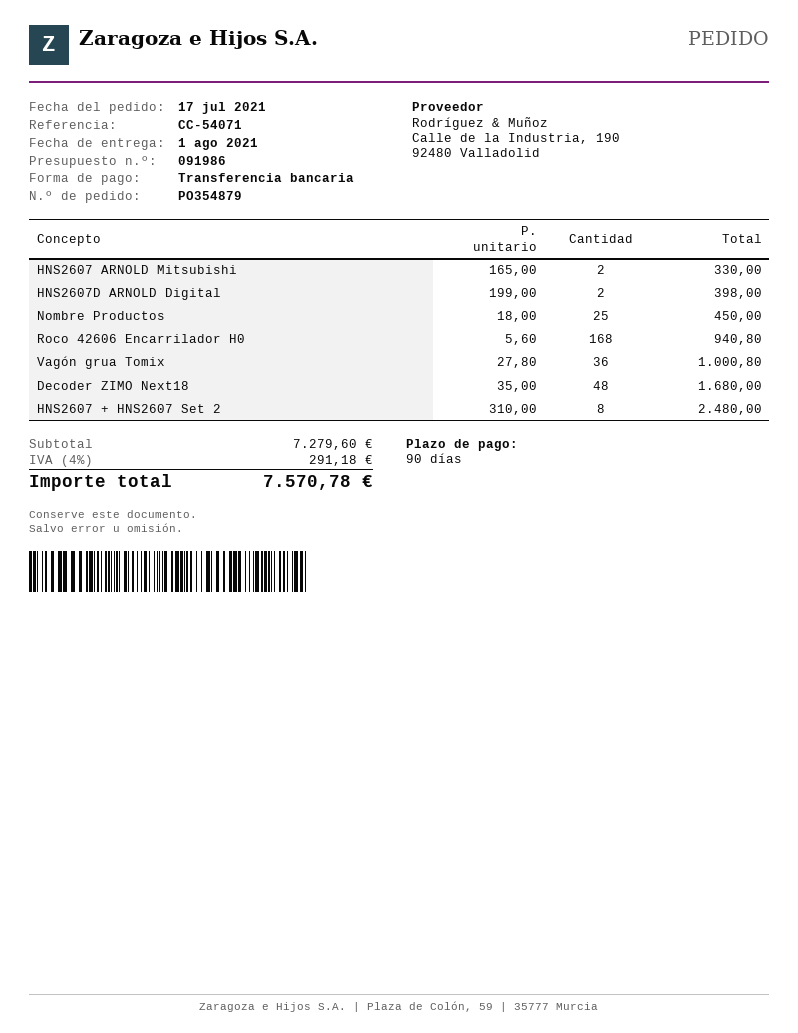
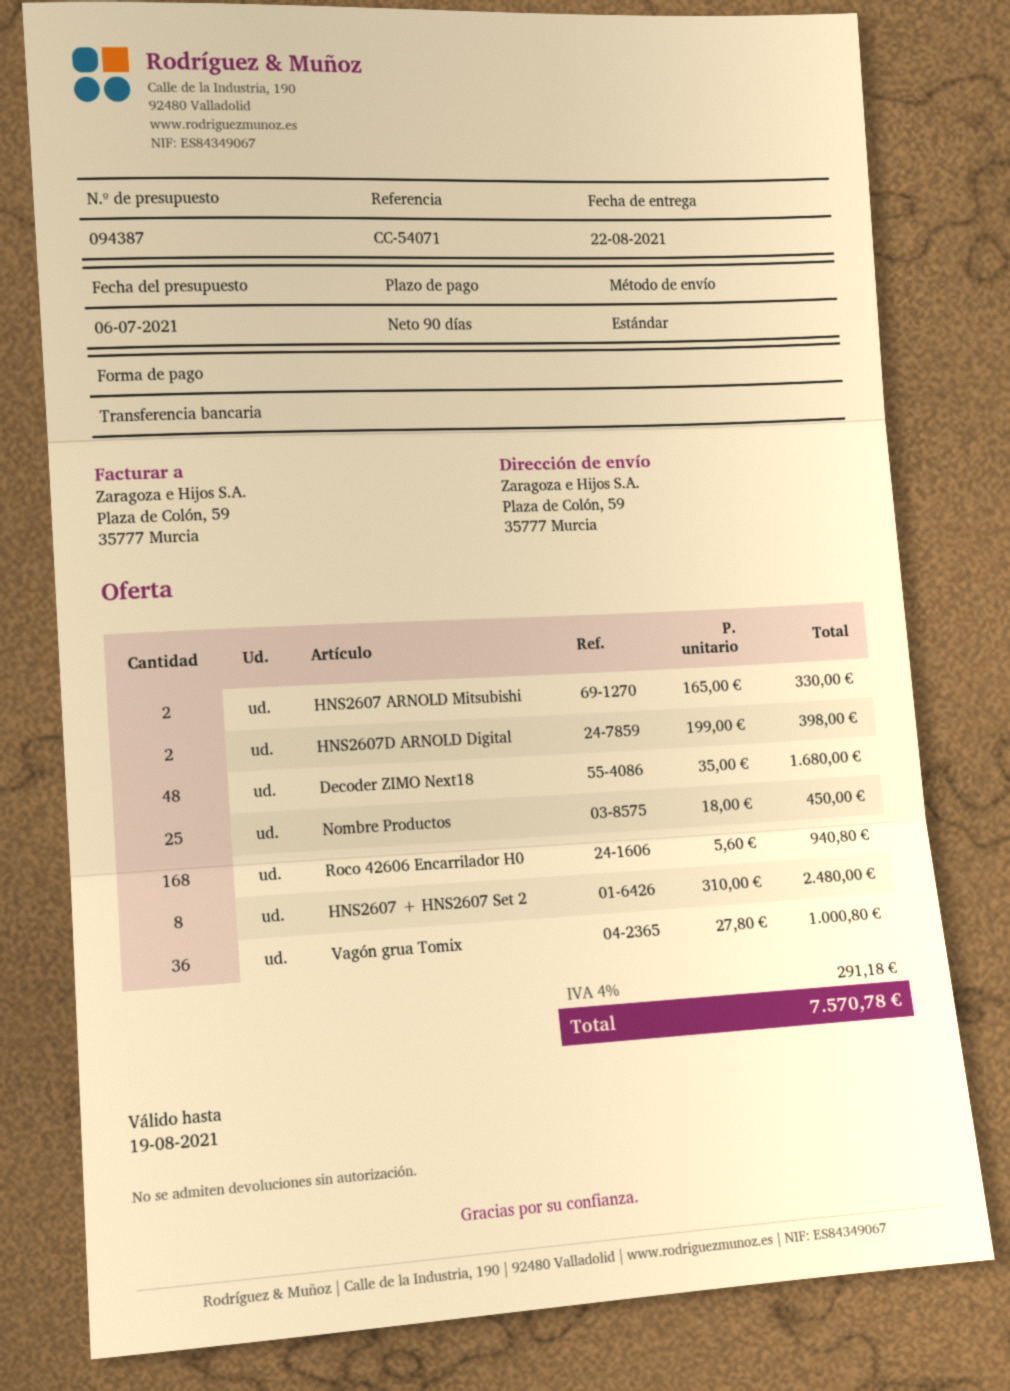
quote number: 091986 -> 094387
delivery date: 2021-08-01 -> 2021-08-22

